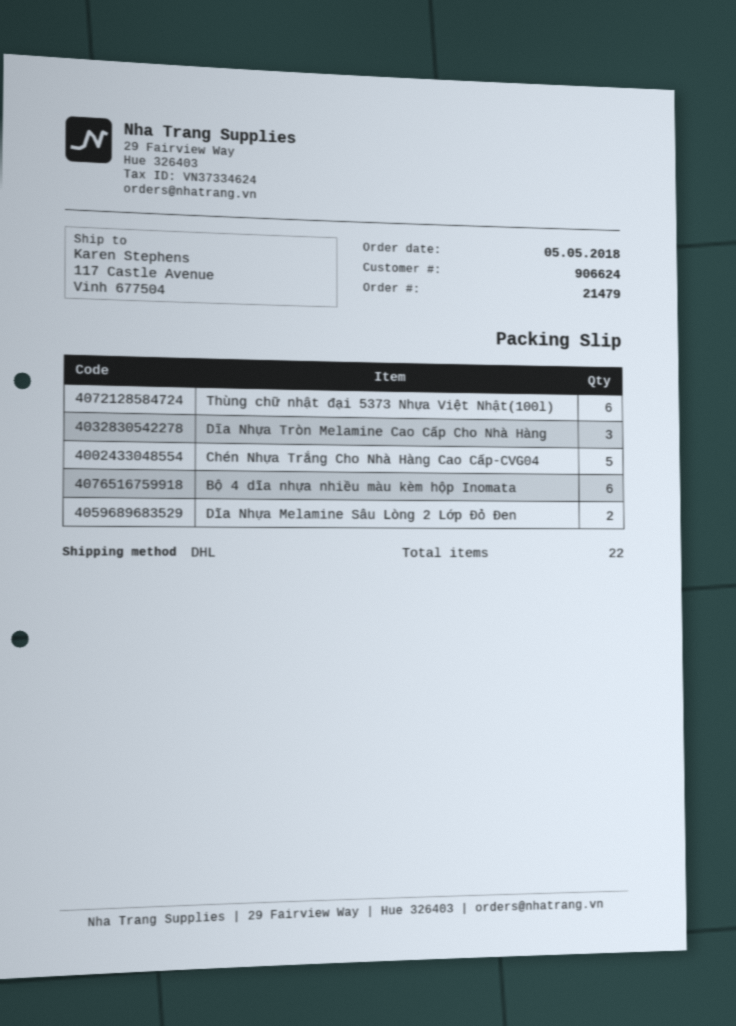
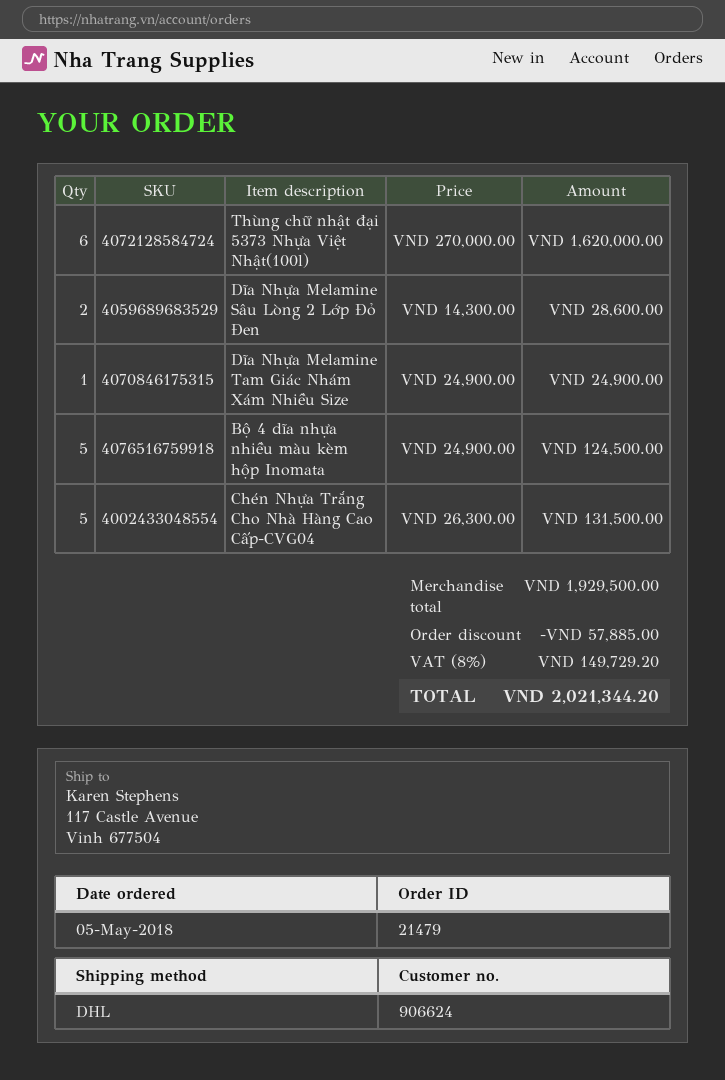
Dĩa Nhựa Tròn Melamine Cao Cấp Cho Nhà Hàng: 3 -> none
Bộ 4 dĩa nhựa nhiều màu kèm hộp Inomata: 6 -> 5
Dĩa Nhựa Melamine Tam Giác Nhám Xám Nhiều Size: none -> 1

